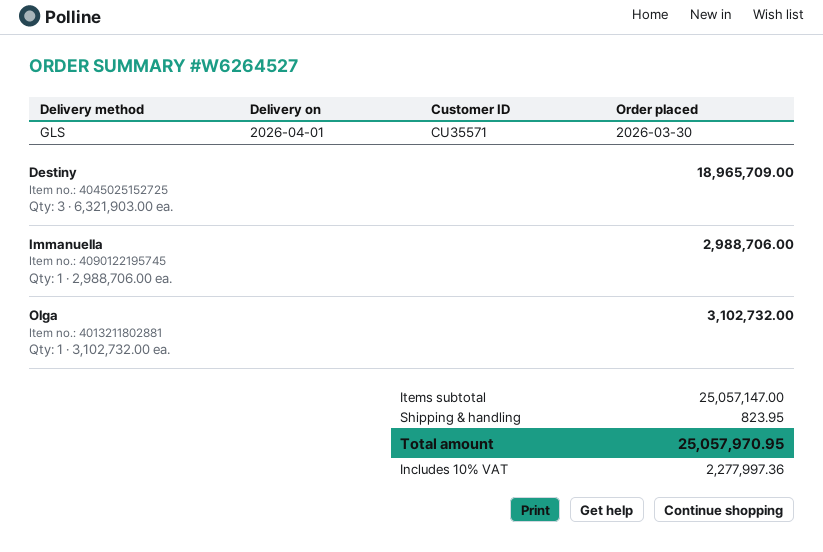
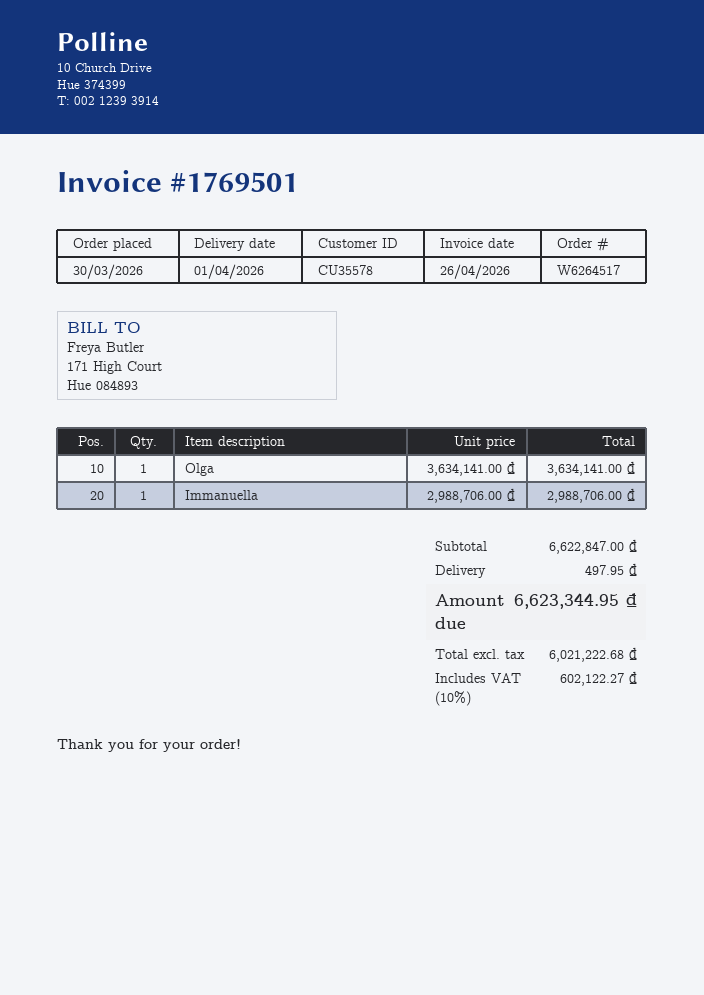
order number: W6264527 -> W6264517
customer number: CU35571 -> CU35578
Destiny: 3 x 6321903.00 = 18965709.00 -> none
Olga: 1 x 3102732.00 = 3102732.00 -> 1 x 3634141.00 = 3634141.00
subtotal: 25057147.00 -> 6622847.00
shipping: 823.95 -> 497.95
tax: 10% = 2277997.36 -> 10% = 602122.27
total: 25057970.95 -> 6623344.95

